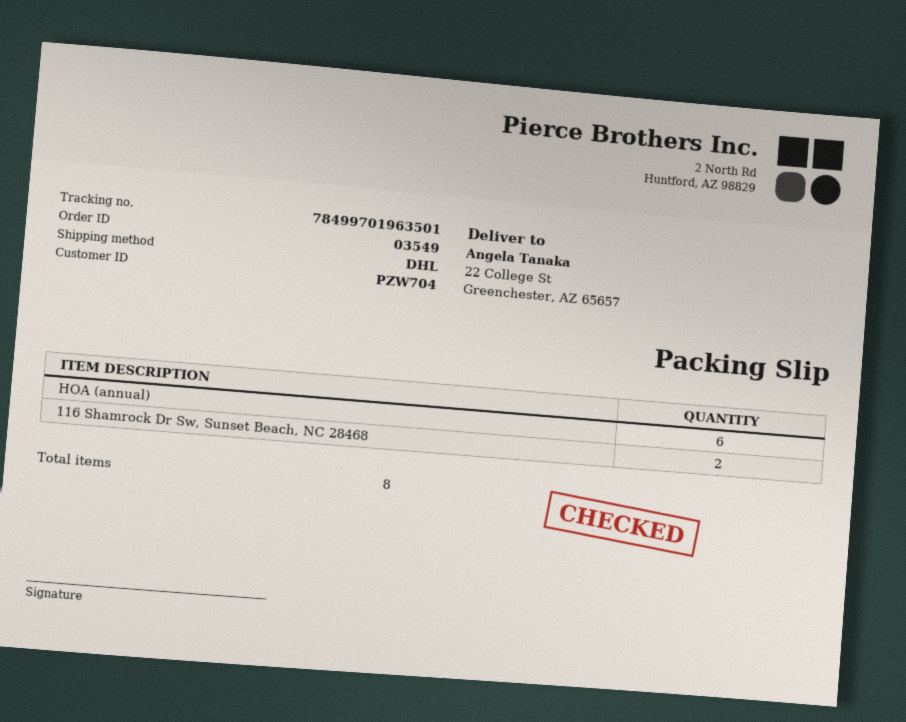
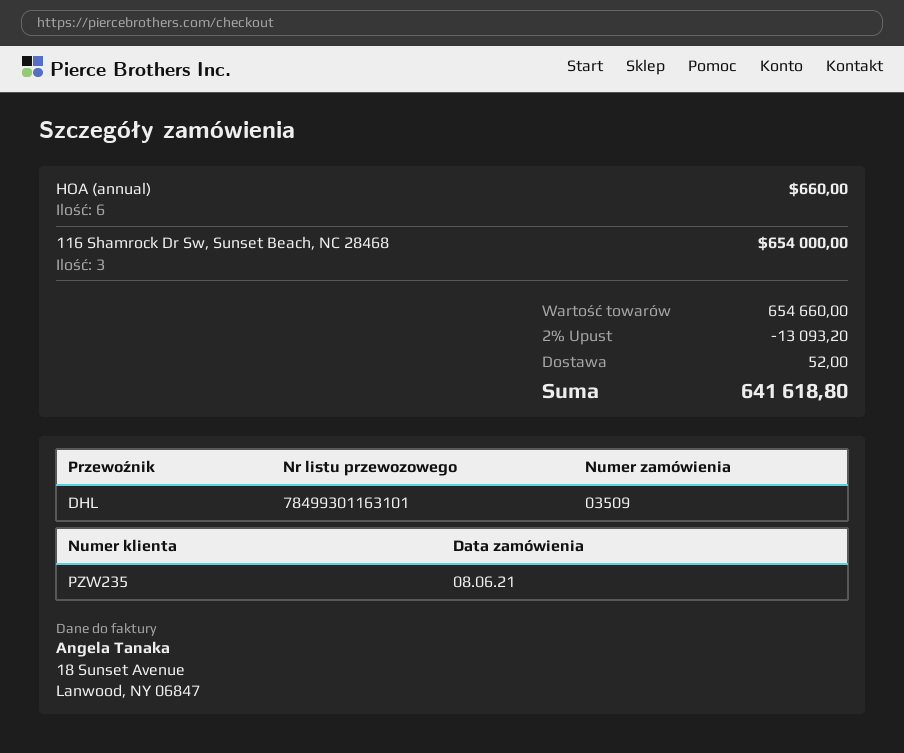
order number: 03549 -> 03509
customer number: PZW704 -> PZW235
tracking number: 78499701963501 -> 78499301163101
116 Shamrock Dr Sw, Sunset Beach, NC 28468: 2 -> 3

